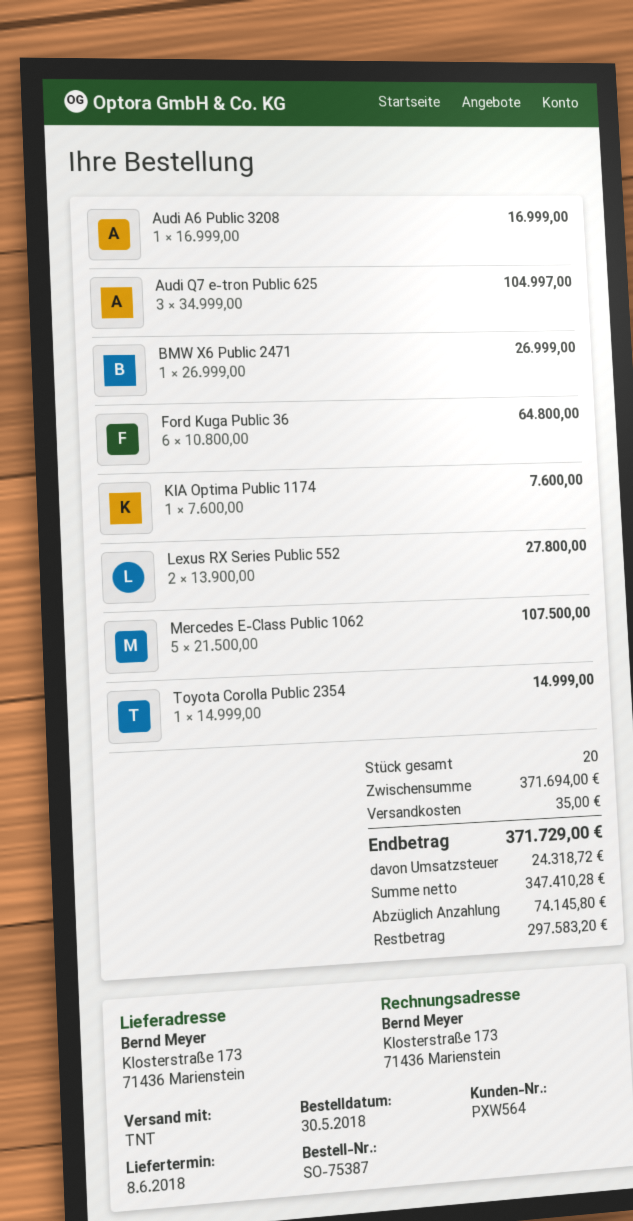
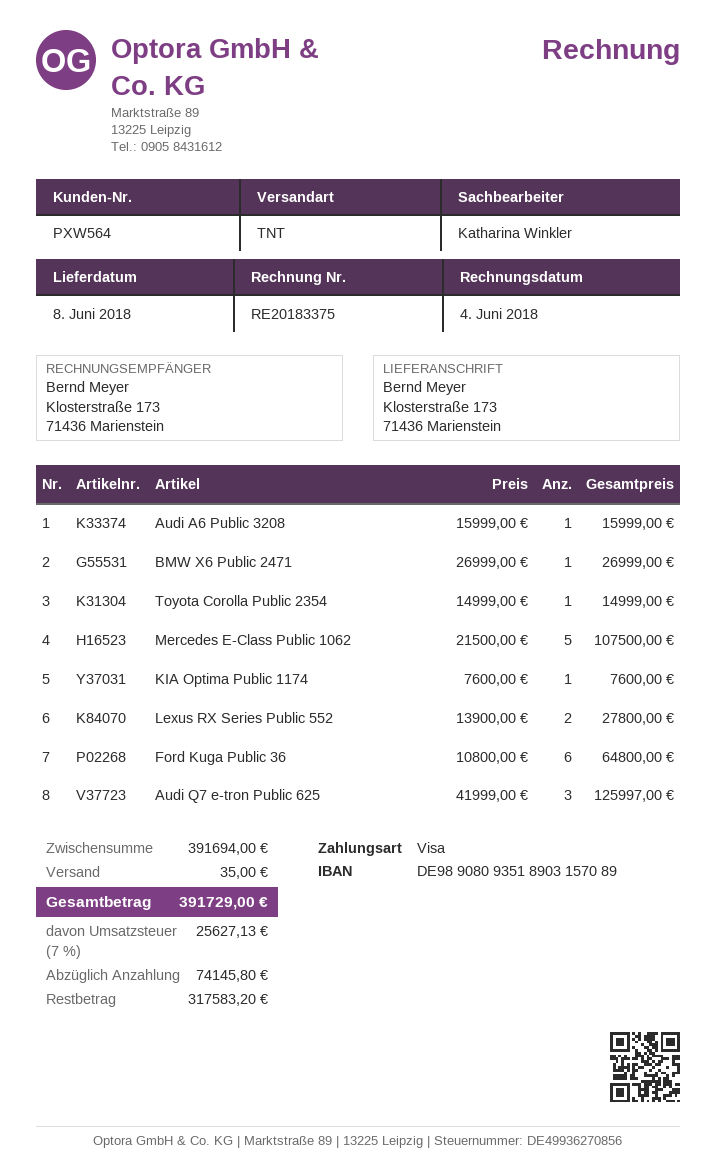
Audi A6 Public 3208: 1 x 16999.00 = 16999.00 -> 1 x 15999.00 = 15999.00
Audi Q7 e-tron Public 625: 3 x 34999.00 = 104997.00 -> 3 x 41999.00 = 125997.00
subtotal: 371694.00 -> 391694.00
tax: 24318.72 -> 25627.13
total: 371729.00 -> 391729.00
balance: 297583.20 -> 317583.20

